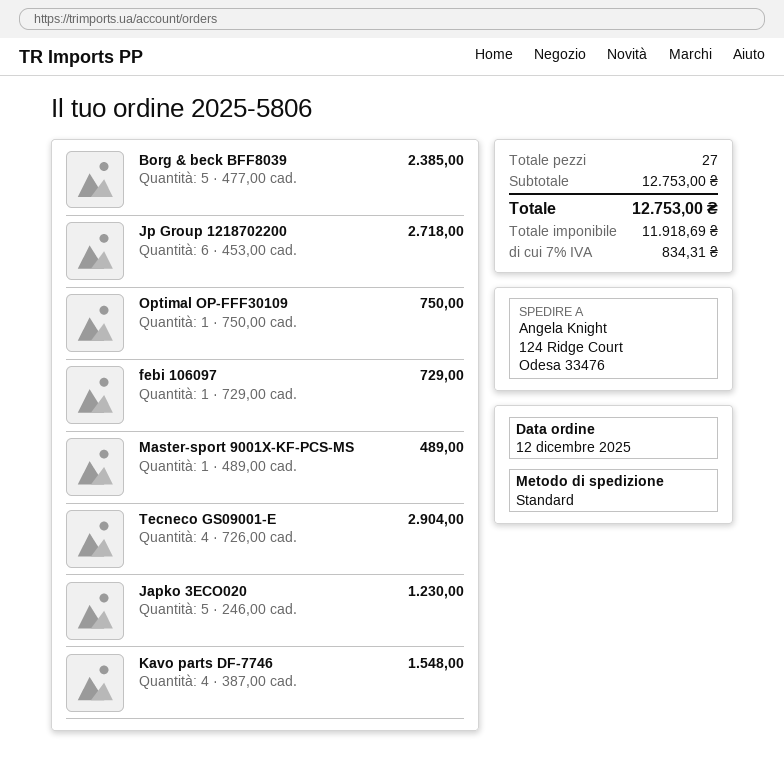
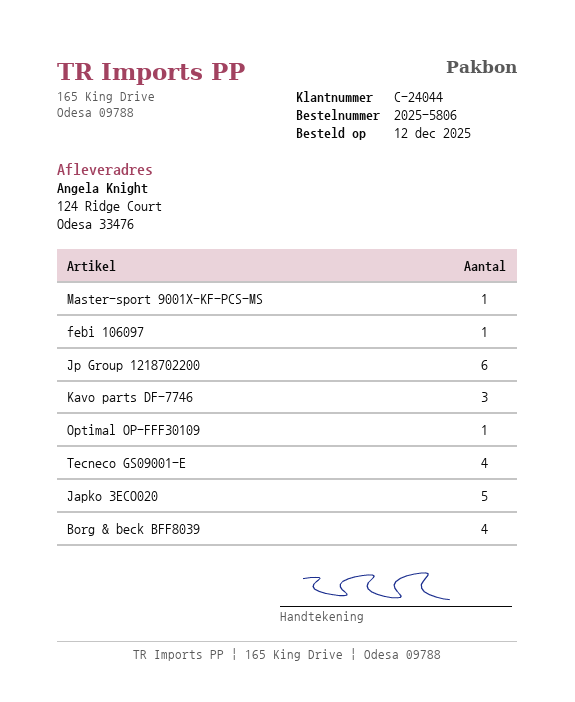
Borg & beck BFF8039: 5 -> 4
Kavo parts DF-7746: 4 -> 3

